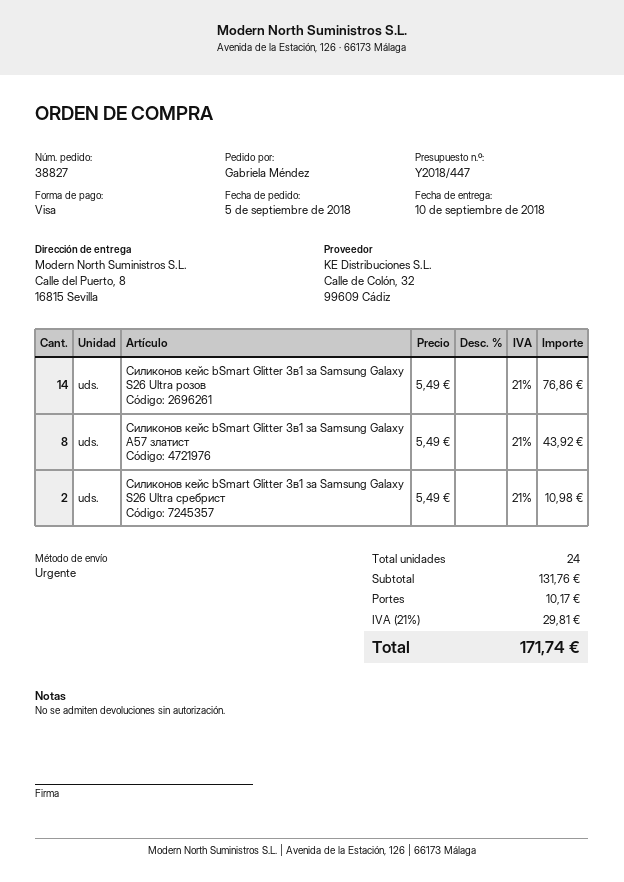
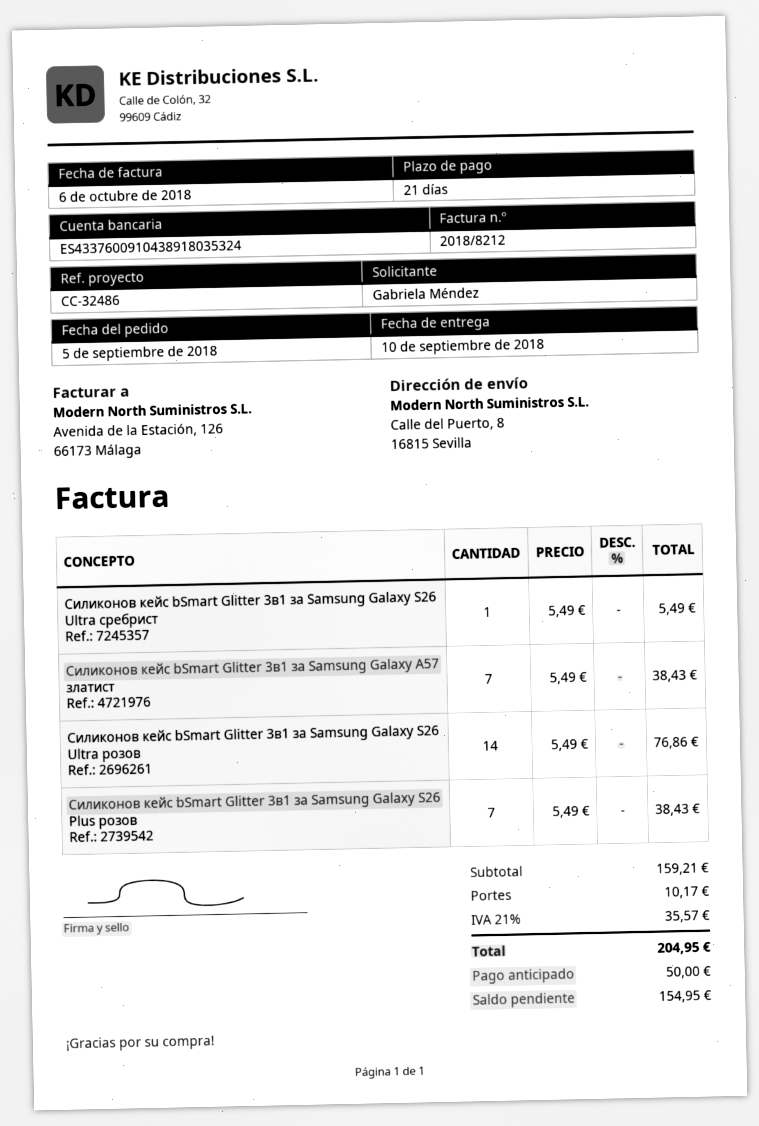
Силиконов кейс bSmart Glitter 3в1 за Samsung Galaxy A57 златист: 8 x 5.49 = 43.92 -> 7 x 5.49 = 38.43
Силиконов кейс bSmart Glitter 3в1 за Samsung Galaxy S26 Ultra сребрист: 2 x 5.49 = 10.98 -> 1 x 5.49 = 5.49
Силиконов кейс bSmart Glitter 3в1 за Samsung Galaxy S26 Plus розов: none -> 7 x 5.49 = 38.43
subtotal: 131.76 -> 159.21
tax: 21% = 29.81 -> 21% = 35.57
total: 171.74 -> 204.95

